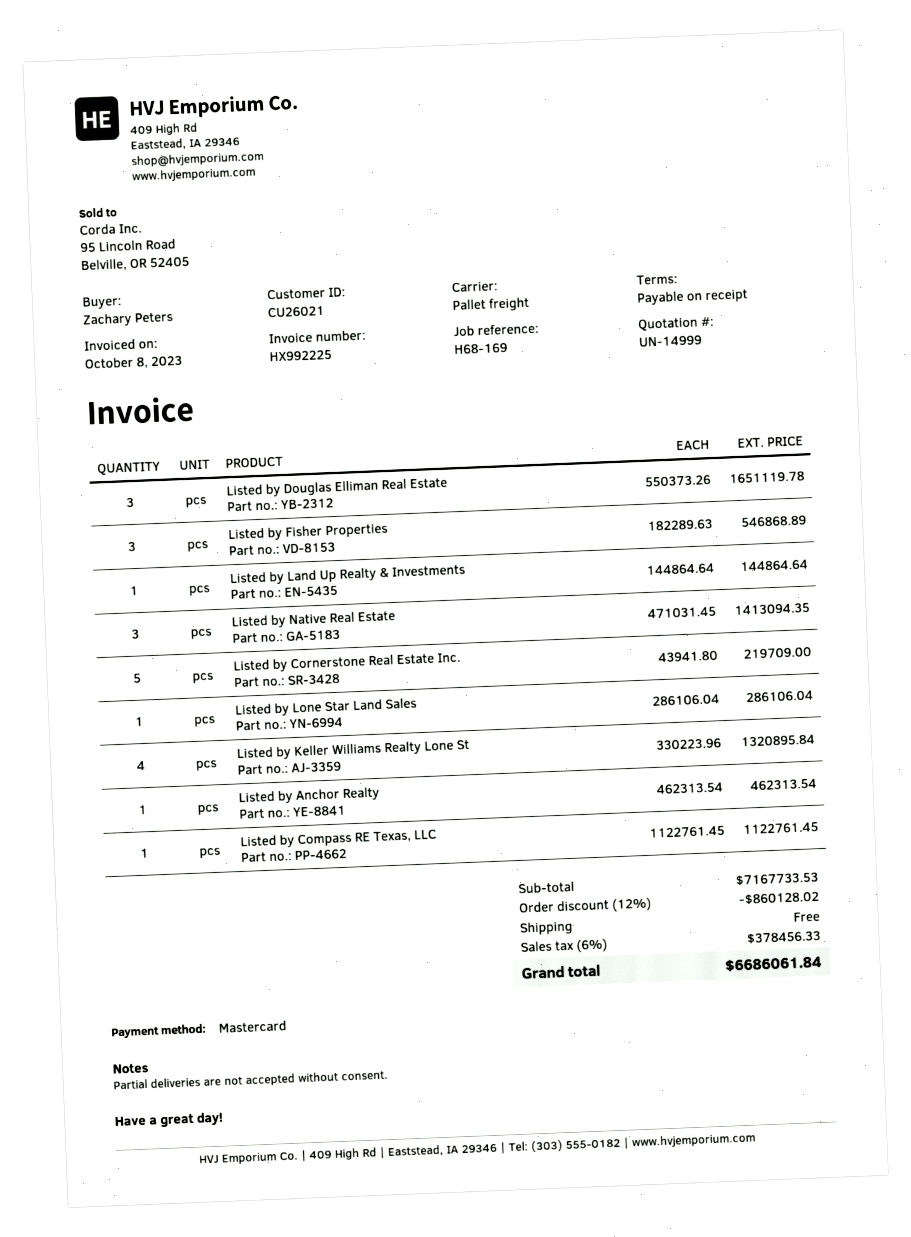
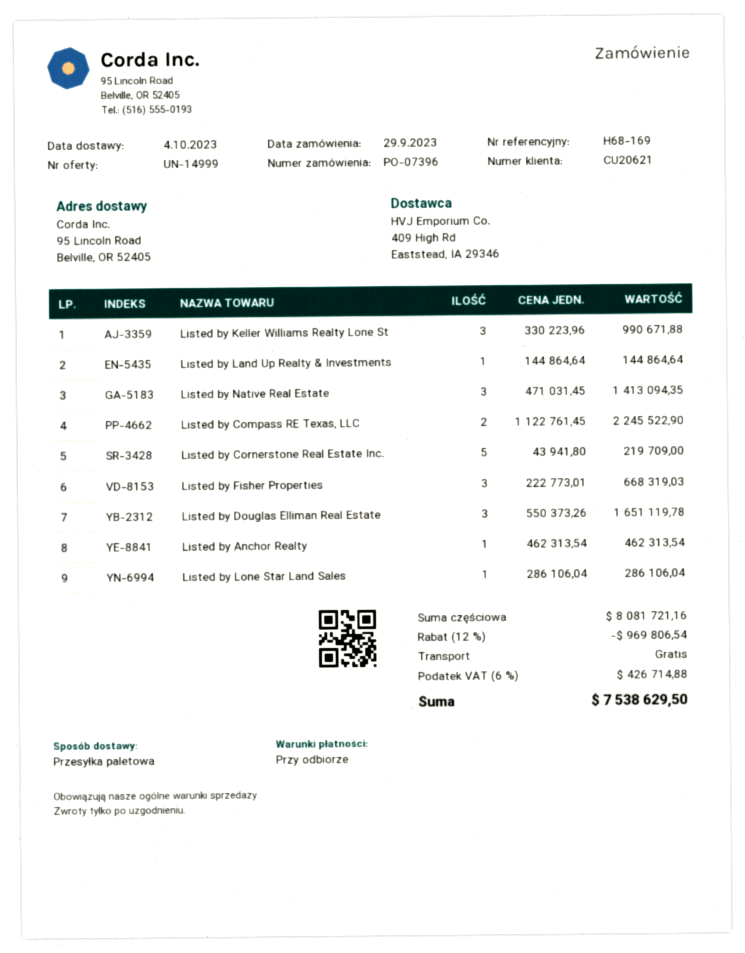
customer number: CU26021 -> CU20621
Listed by Fisher Properties: 3 x 182289.63 = 546868.89 -> 3 x 222773.01 = 668319.03
Listed by Keller Williams Realty Lone St: 4 x 330223.96 = 1320895.84 -> 3 x 330223.96 = 990671.88
Listed by Compass RE Texas, LLC: 1 x 1122761.45 = 1122761.45 -> 2 x 1122761.45 = 2245522.90
subtotal: 7167733.53 -> 8081721.16
discount: 12% = 860128.02 -> 12% = 969806.54
tax: 6% = 378456.33 -> 6% = 426714.88
total: 6686061.84 -> 7538629.50

